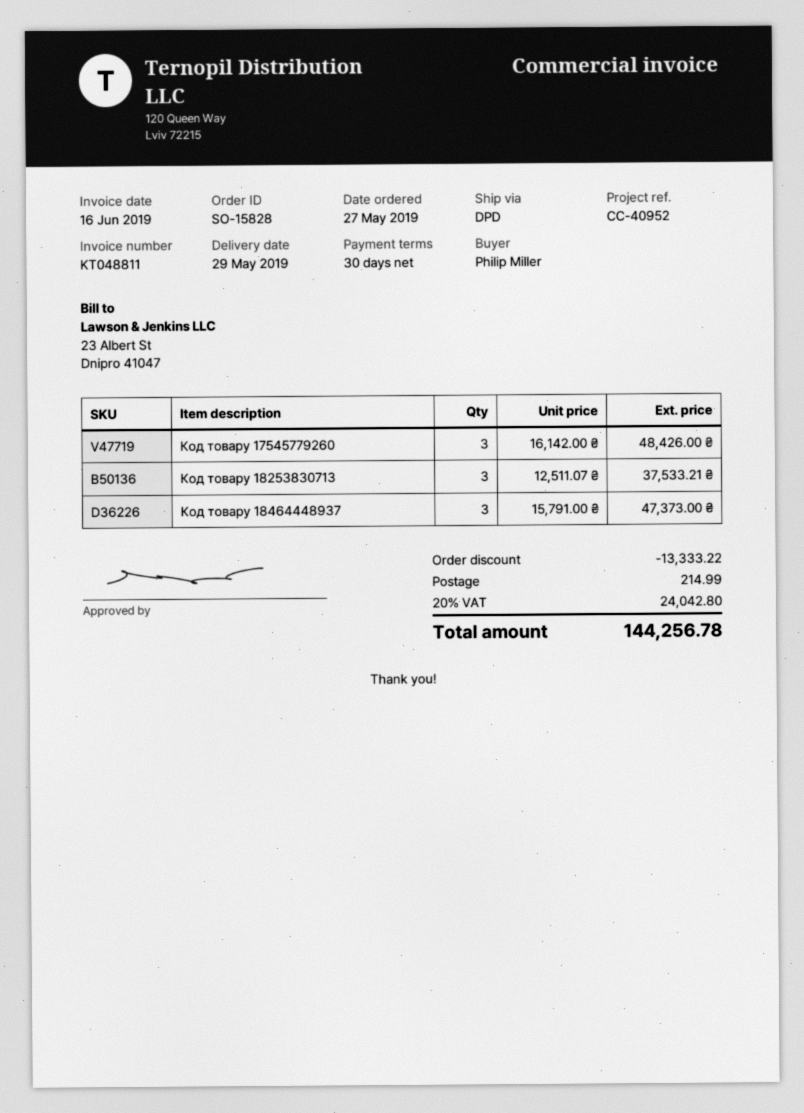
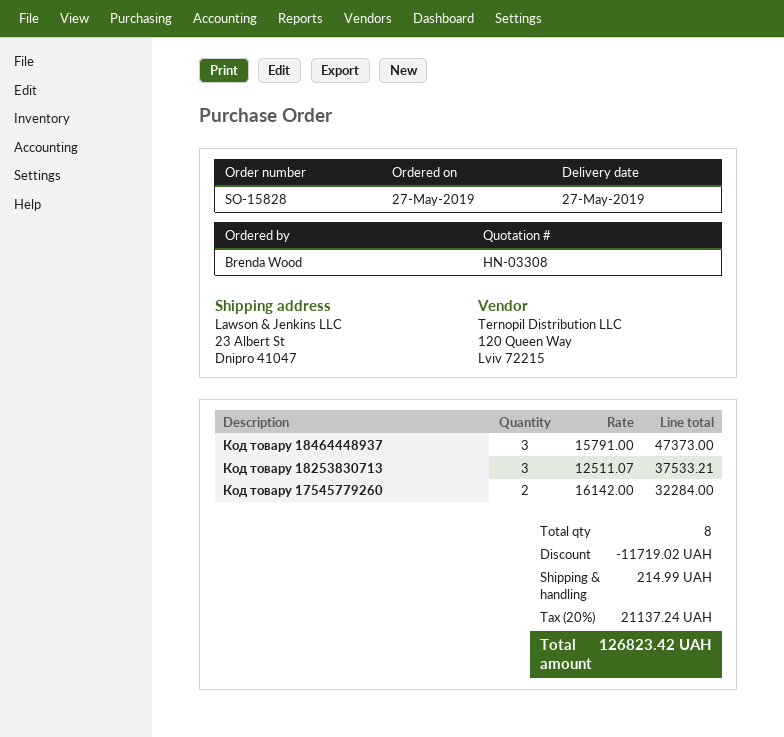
delivery date: 2019-05-29 -> 2019-05-27
ordered by: Philip Miller -> Brenda Wood
Код товару 17545779260: 3 x 16142.00 = 48426.00 -> 2 x 16142.00 = 32284.00
discount: 13333.22 -> 11719.02
tax: 20% = 24042.80 -> 20% = 21137.24
total: 144256.78 -> 126823.42

